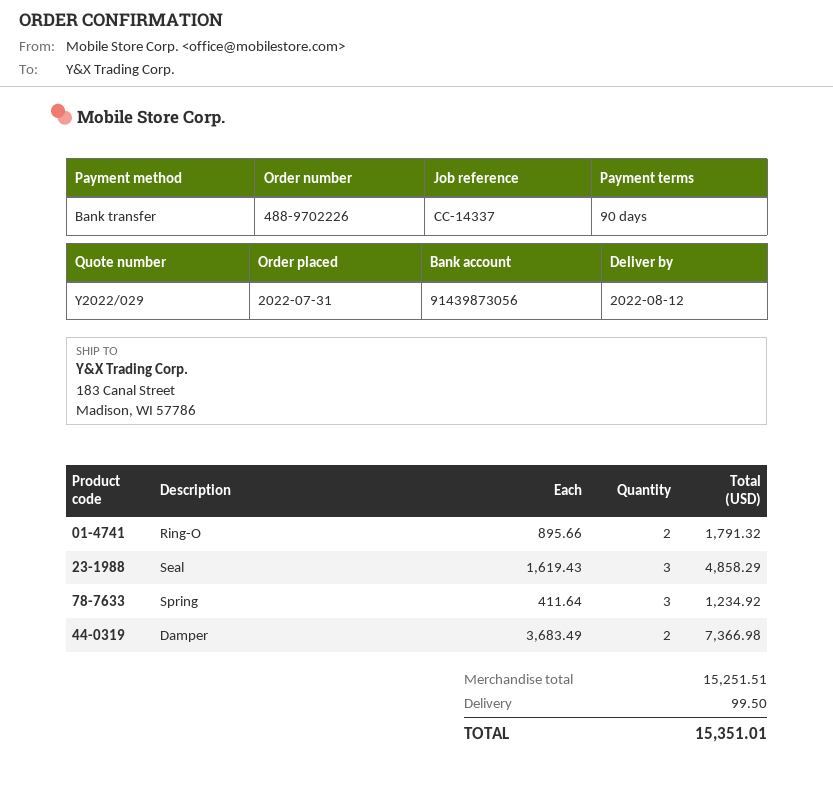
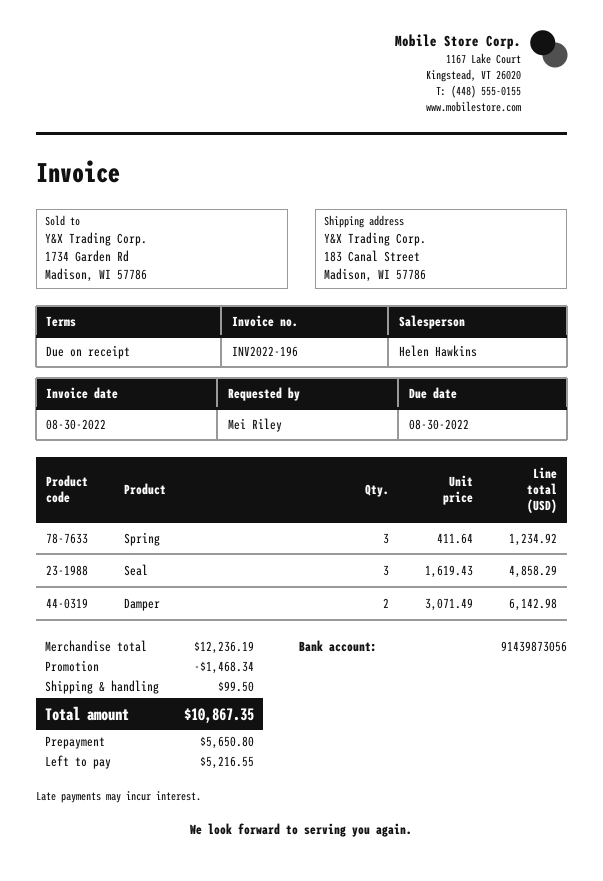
payment terms: 90 days -> on receipt
Ring-O: 2 x 895.66 = 1791.32 -> none
Damper: 2 x 3683.49 = 7366.98 -> 2 x 3071.49 = 6142.98
subtotal: 15251.51 -> 12236.19
discount: none -> 1468.34
total: 15351.01 -> 10867.35

